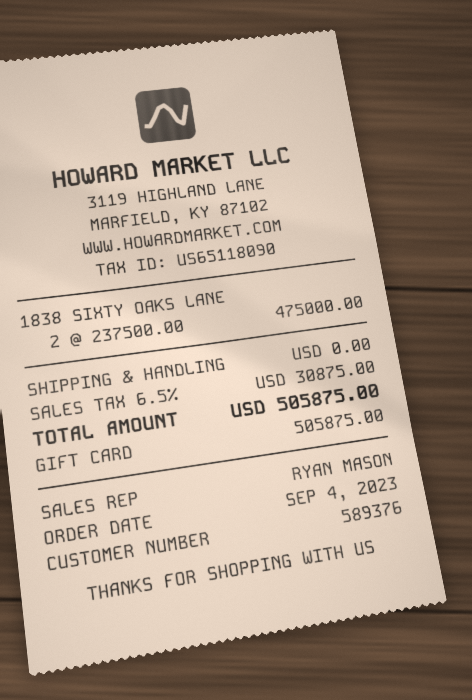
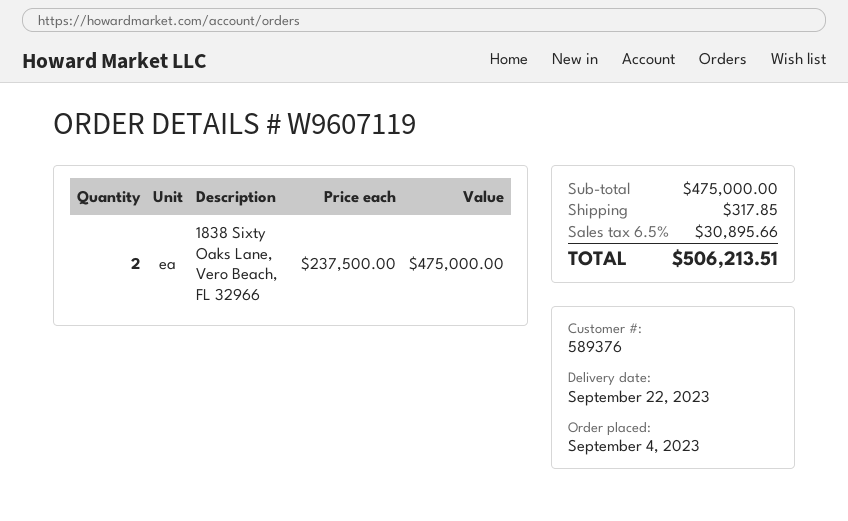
shipping: 0.00 -> 317.85
tax: 6.5% = 30875.00 -> 6.5% = 30895.66
total: 505875.00 -> 506213.51

